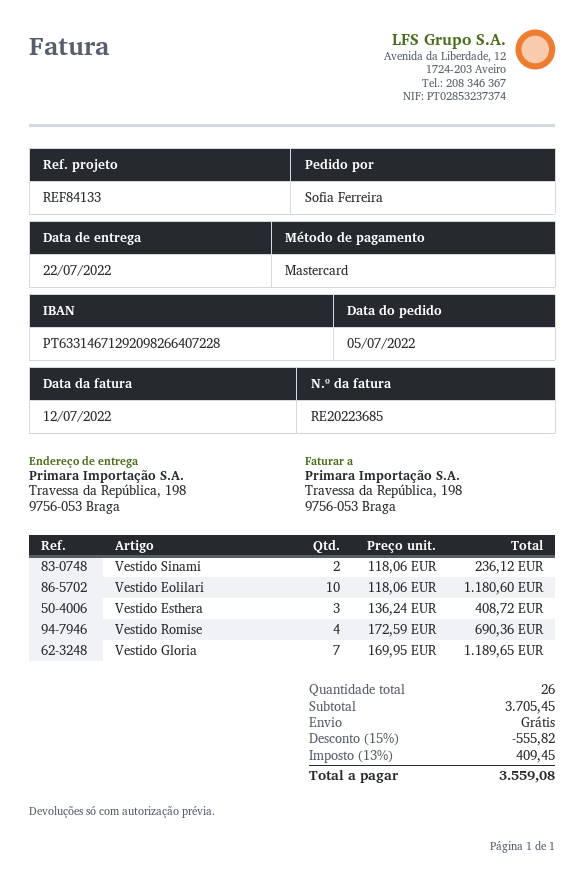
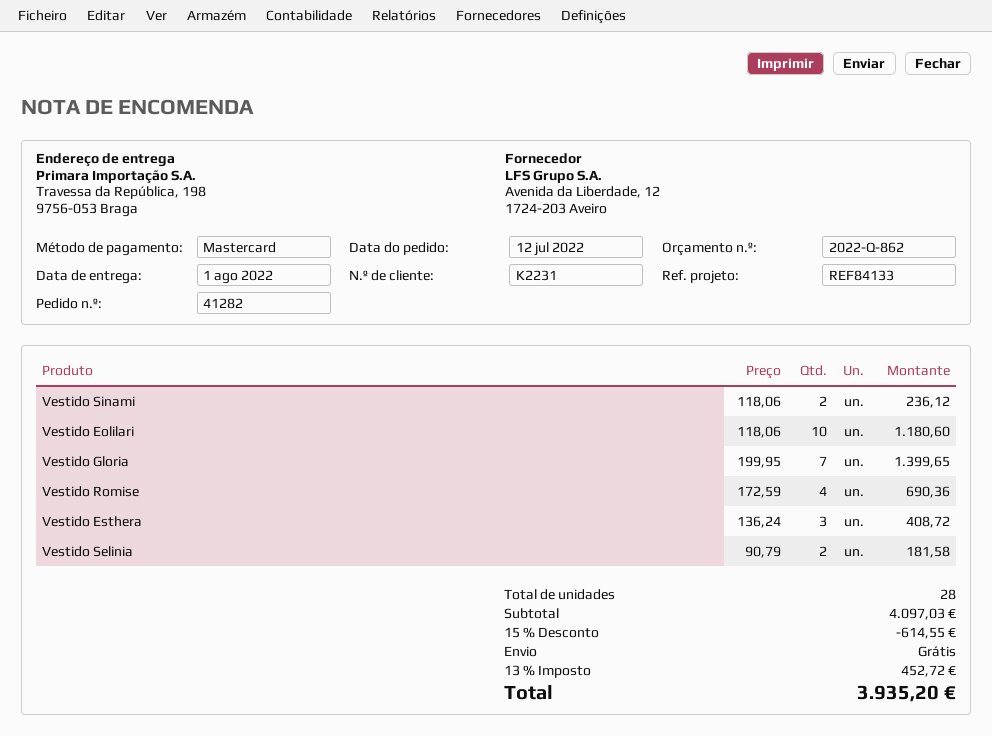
order date: 2022-07-05 -> 2022-07-12
delivery date: 2022-07-22 -> 2022-08-01
Vestido Gloria: 7 x 169.95 = 1189.65 -> 7 x 199.95 = 1399.65
Vestido Selinia: none -> 2 x 90.79 = 181.58
total quantity: 26 -> 28
subtotal: 3705.45 -> 4097.03
discount: 15% = 555.82 -> 15% = 614.55
tax: 13% = 409.45 -> 13% = 452.72
total: 3559.08 -> 3935.20

